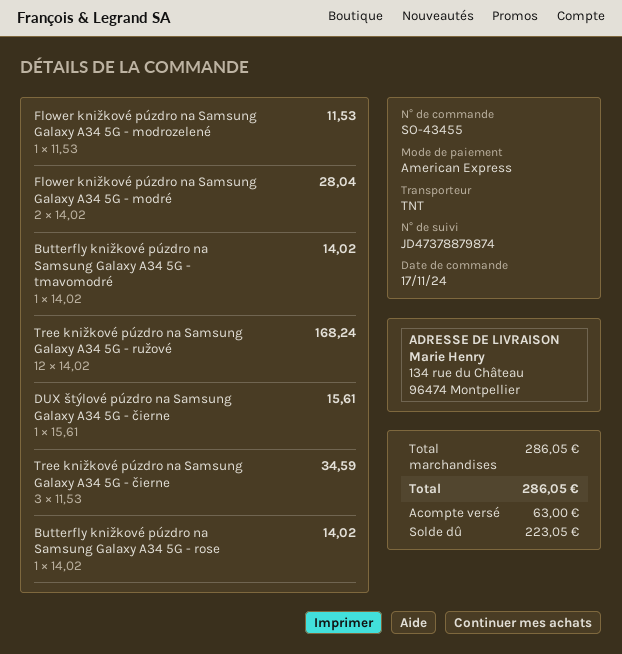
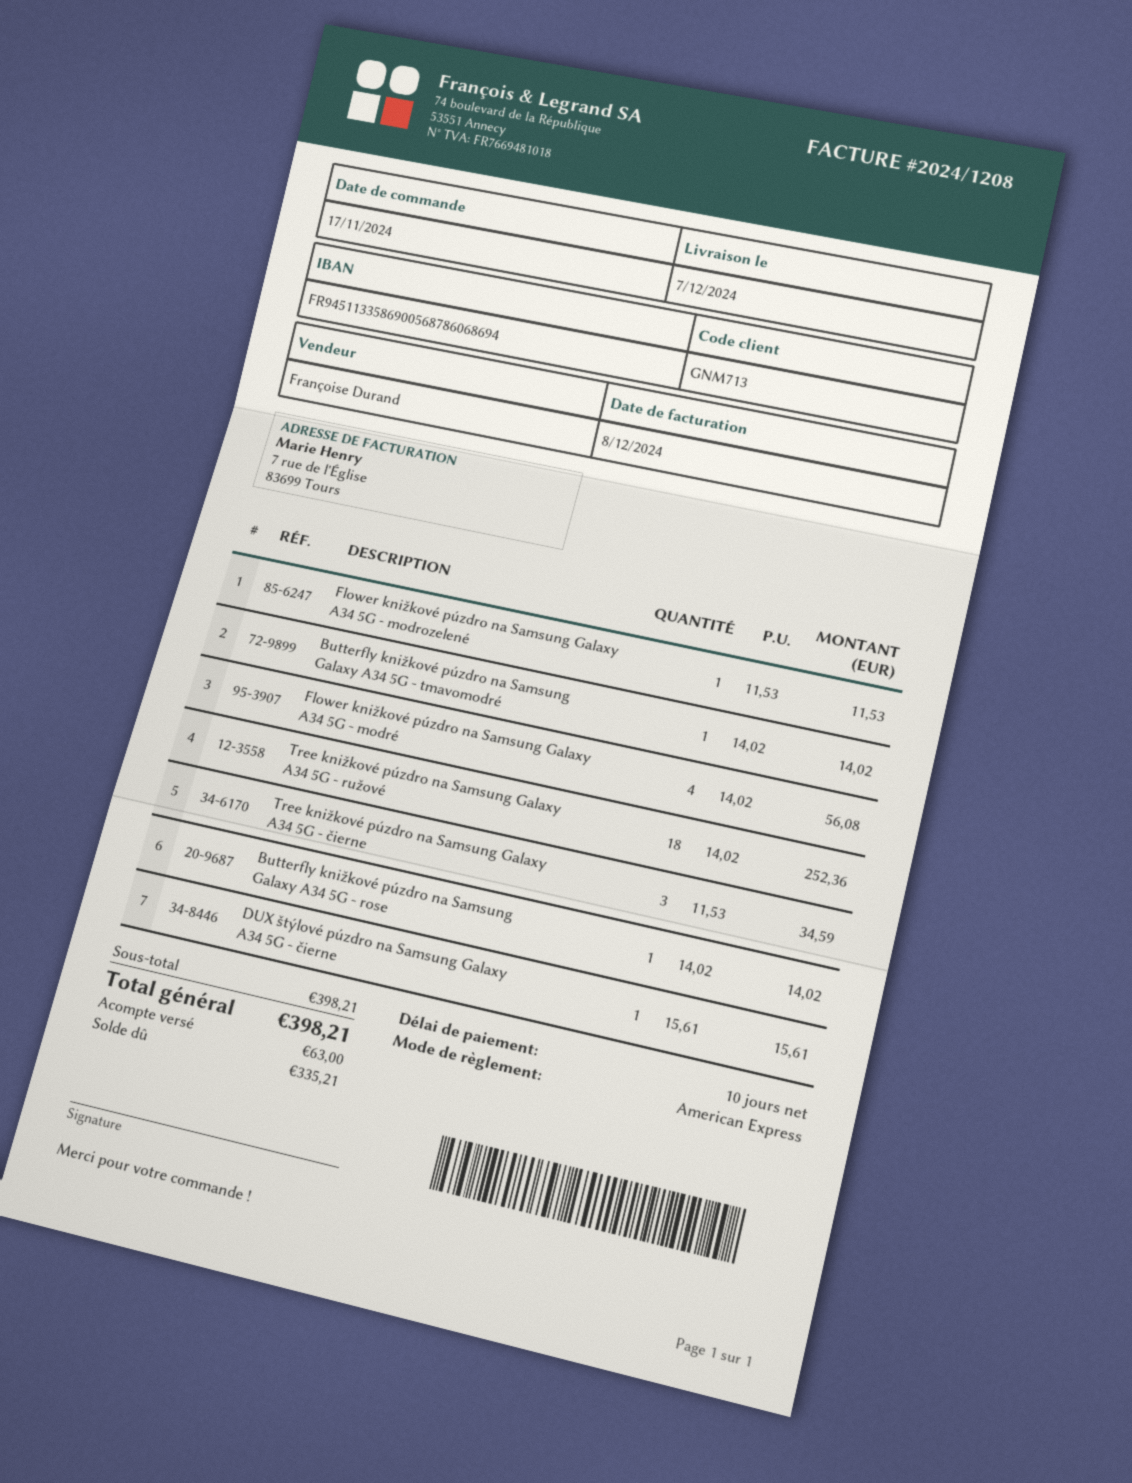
Flower knižkové púzdro na Samsung Galaxy A34 5G - modré: 2 x 14.02 = 28.04 -> 4 x 14.02 = 56.08
Tree knižkové púzdro na Samsung Galaxy A34 5G - ružové: 12 x 14.02 = 168.24 -> 18 x 14.02 = 252.36
subtotal: 286.05 -> 398.21
total: 286.05 -> 398.21
balance: 223.05 -> 335.21

